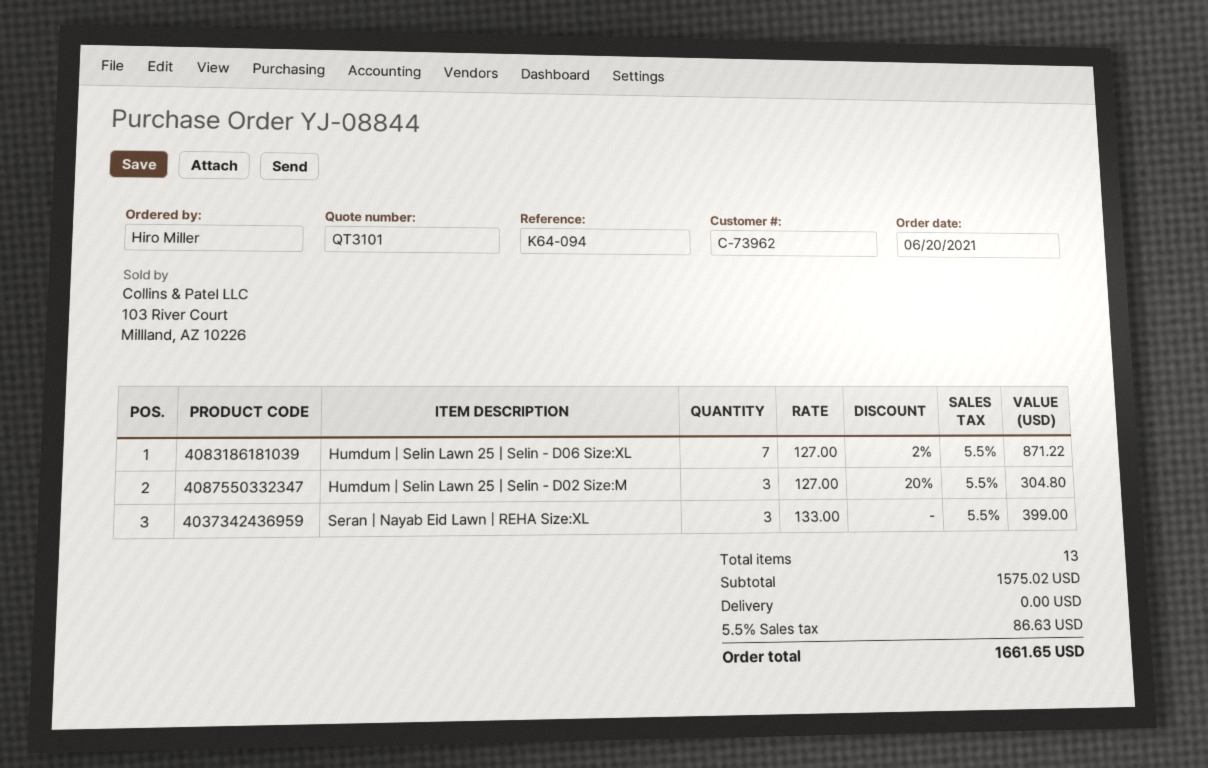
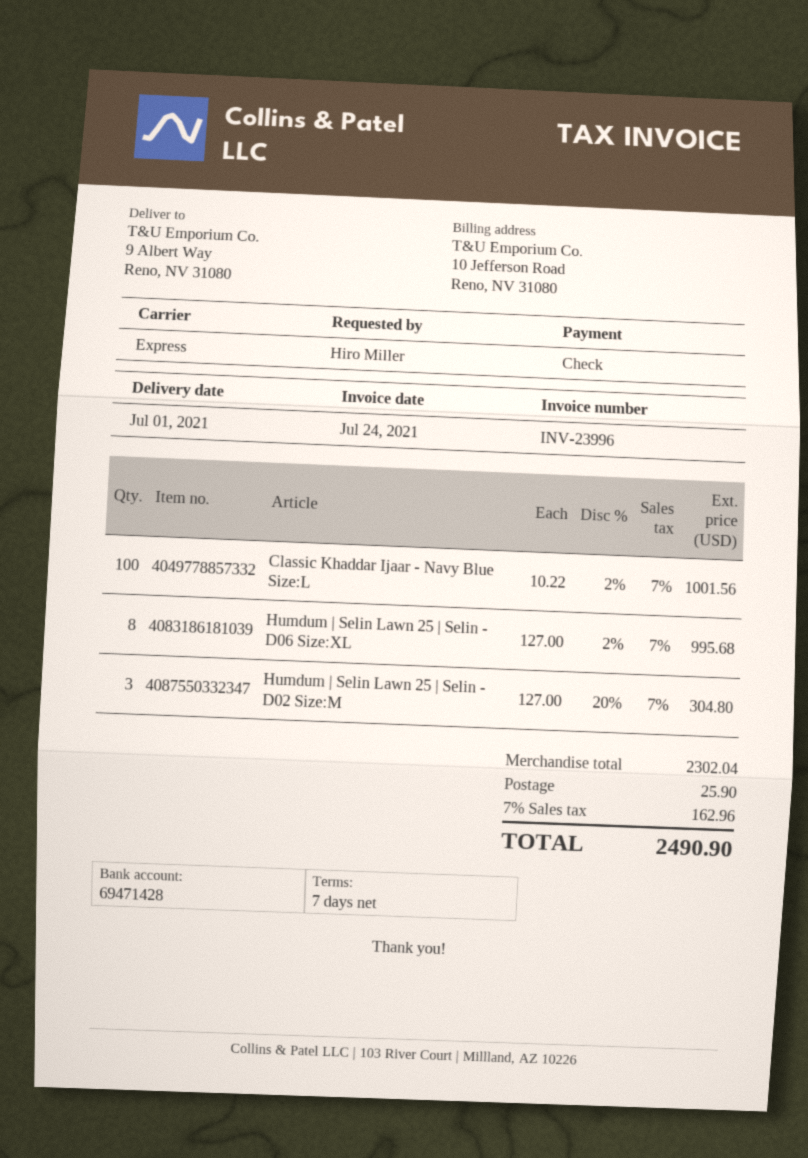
Humdum | Selin Lawn 25 | Selin - D06 Size:XL: 7 x 127.00 - 2% = 871.22 -> 8 x 127.00 - 2% = 995.68
Seran | Nayab Eid Lawn | REHA Size:XL: 3 x 133.00 = 399.00 -> none
Classic Khaddar Ijaar - Navy Blue Size:L: none -> 100 x 10.22 - 2% = 1001.56
subtotal: 1575.02 -> 2302.04
shipping: 0.00 -> 25.90
tax: 5.5% = 86.63 -> 7% = 162.96
total: 1661.65 -> 2490.90

